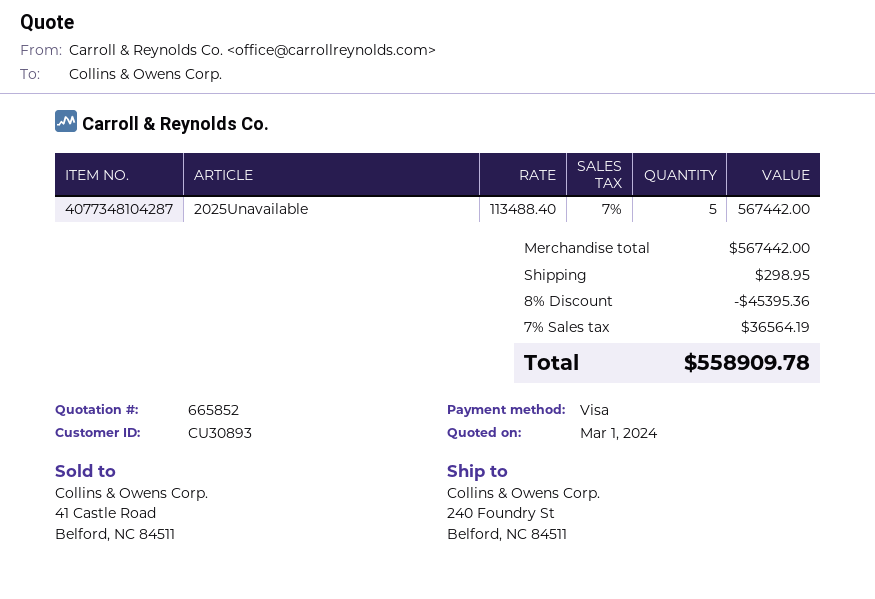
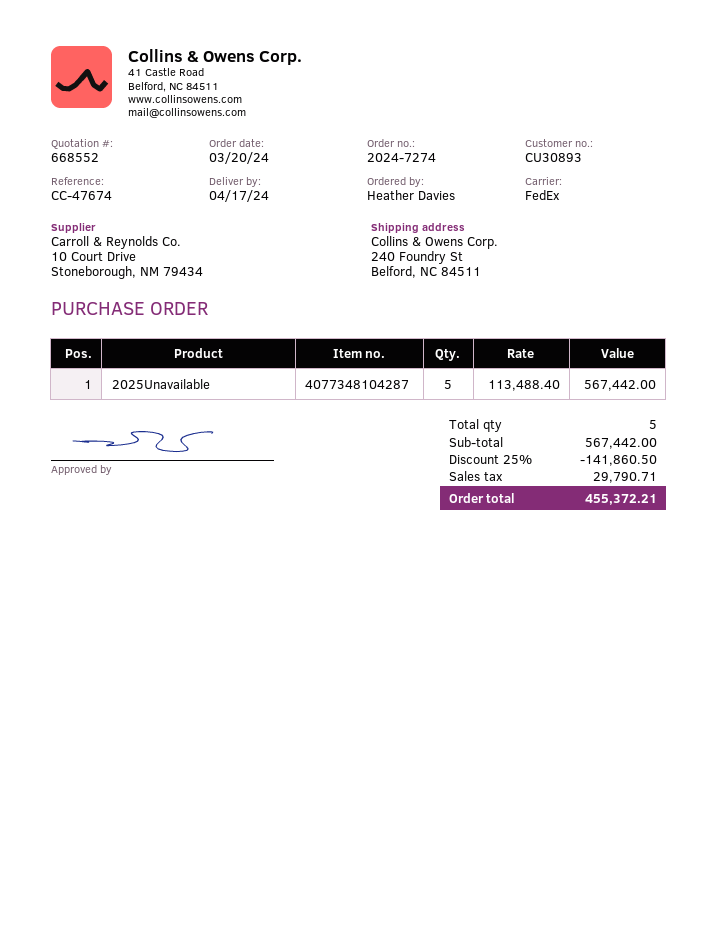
quote number: 665852 -> 668552
discount: 8% = 45395.36 -> 25% = 141860.50
shipping: 298.95 -> none
tax: 36564.19 -> 29790.71
total: 558909.78 -> 455372.21

